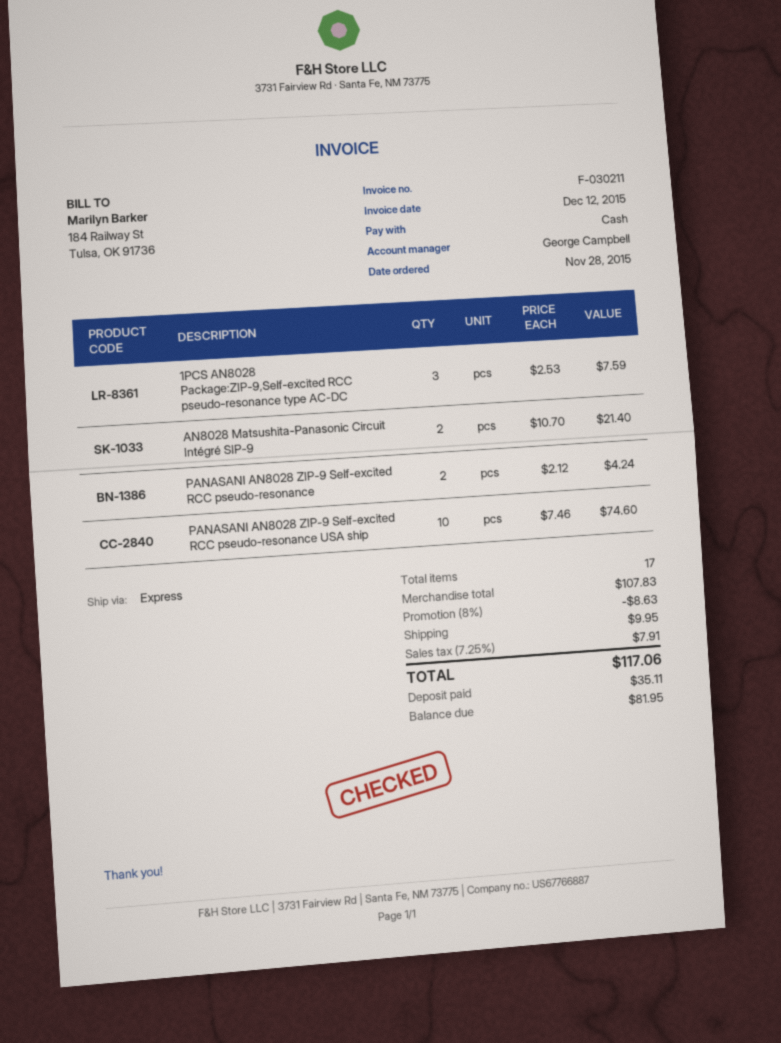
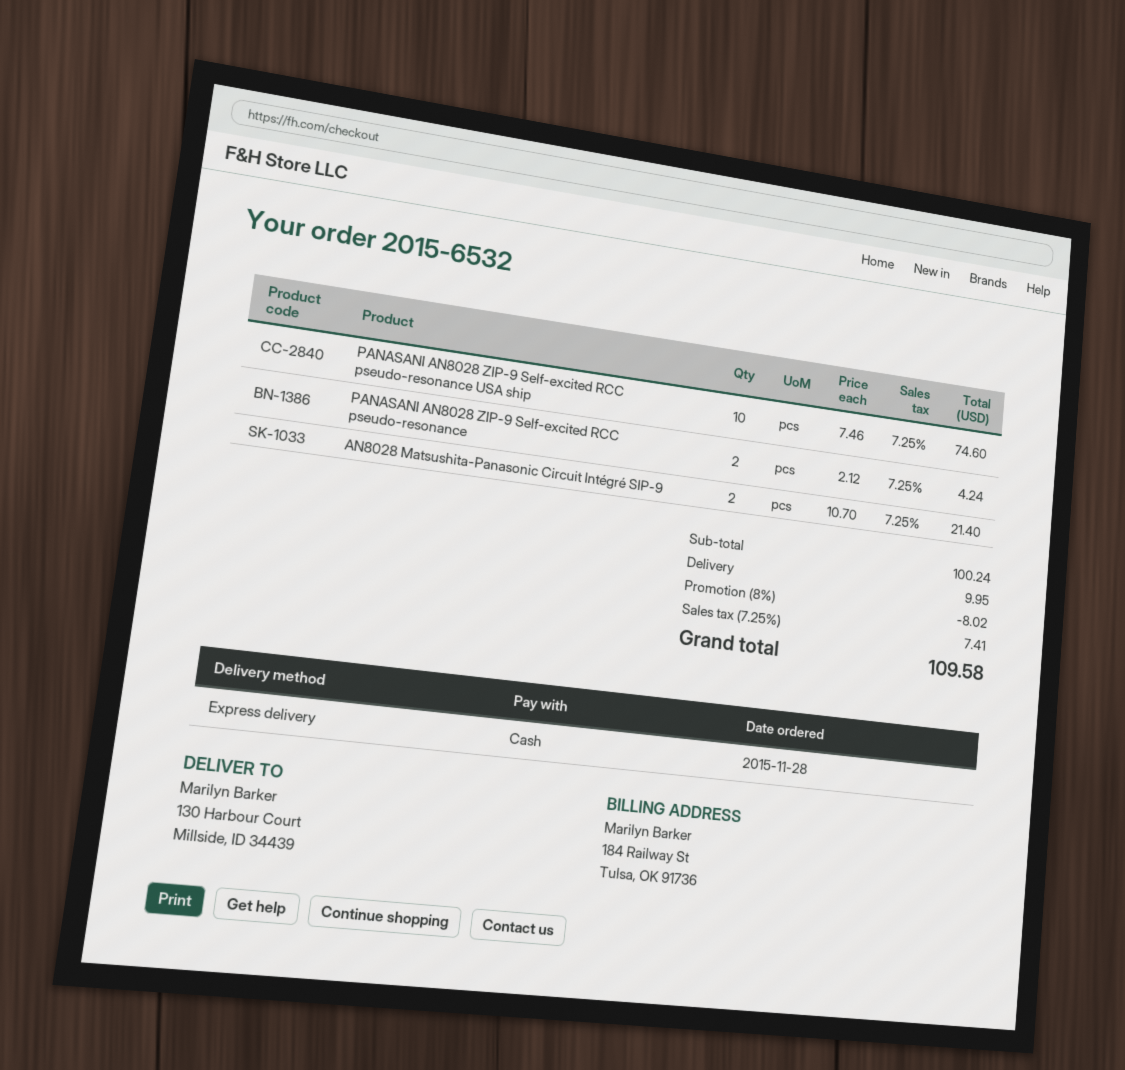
1PCS AN8028 Package:ZIP-9,Self-excited RCC pseudo-resonance type AC-DC: 3 x 2.53 = 7.59 -> none
subtotal: 107.83 -> 100.24
discount: 8% = 8.63 -> 8% = 8.02
tax: 7.25% = 7.91 -> 7.25% = 7.41
total: 117.06 -> 109.58

